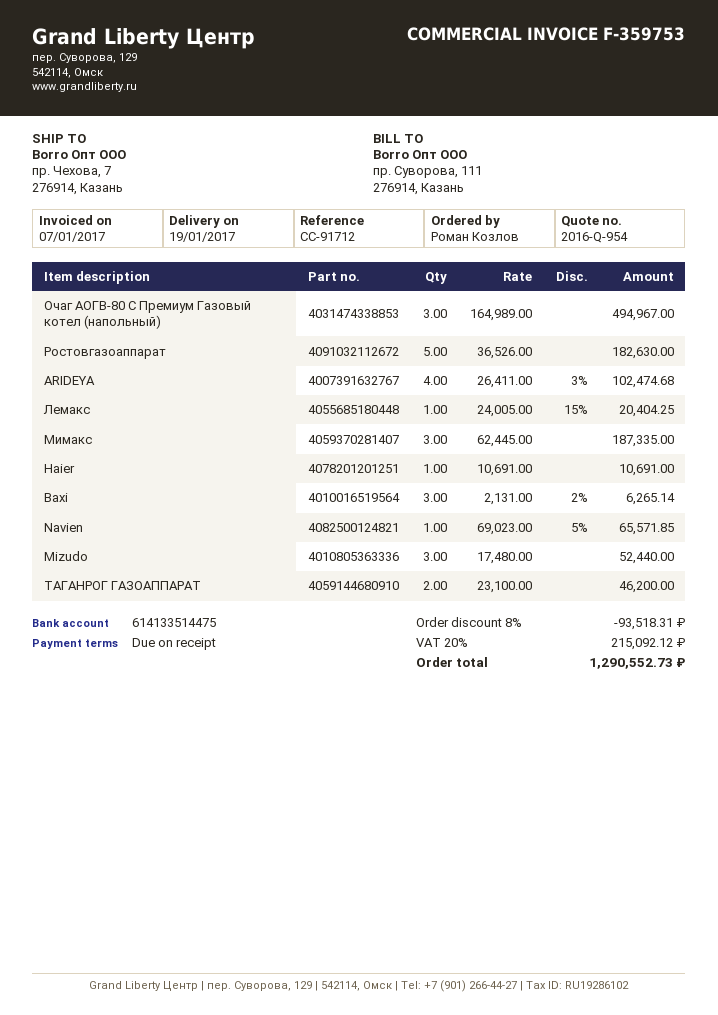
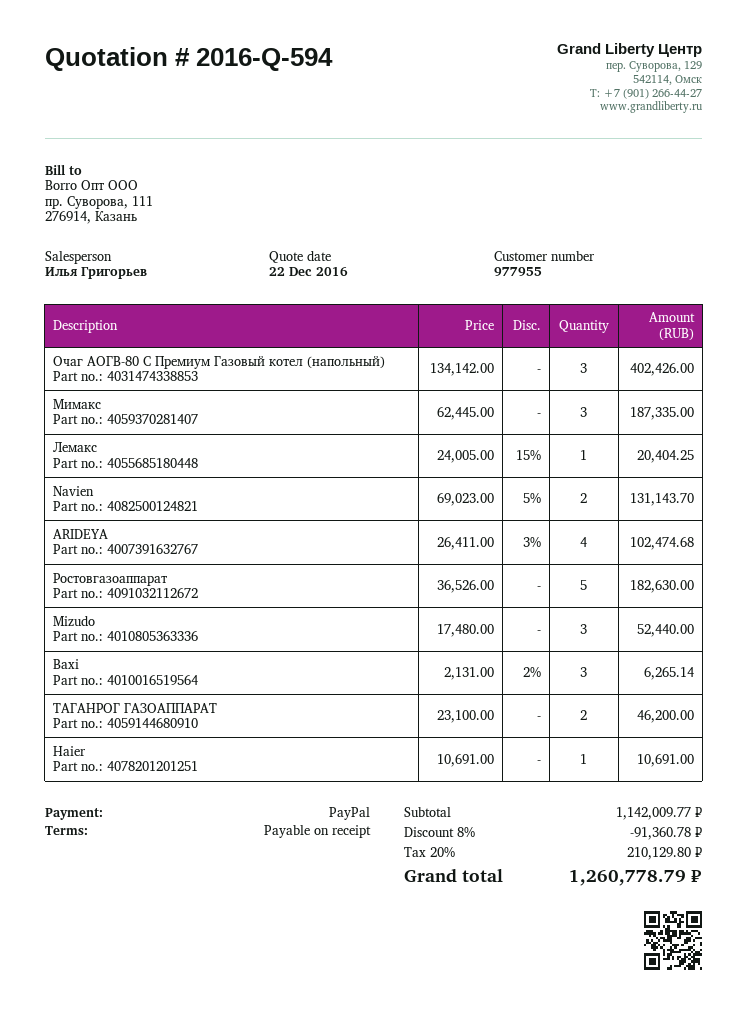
quote number: 2016-Q-954 -> 2016-Q-594
Очаг АОГВ-80 C Премиум Газовый котел (напольный): 3 x 164989.00 = 494967.00 -> 3 x 134142.00 = 402426.00
Navien: 1 x 69023.00 - 5% = 65571.85 -> 2 x 69023.00 - 5% = 131143.70
discount: 8% = 93518.31 -> 8% = 91360.78
tax: 20% = 215092.12 -> 20% = 210129.80
total: 1290552.73 -> 1260778.79

